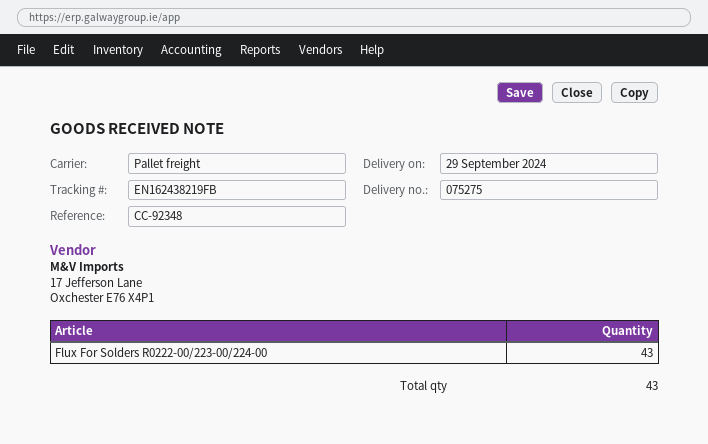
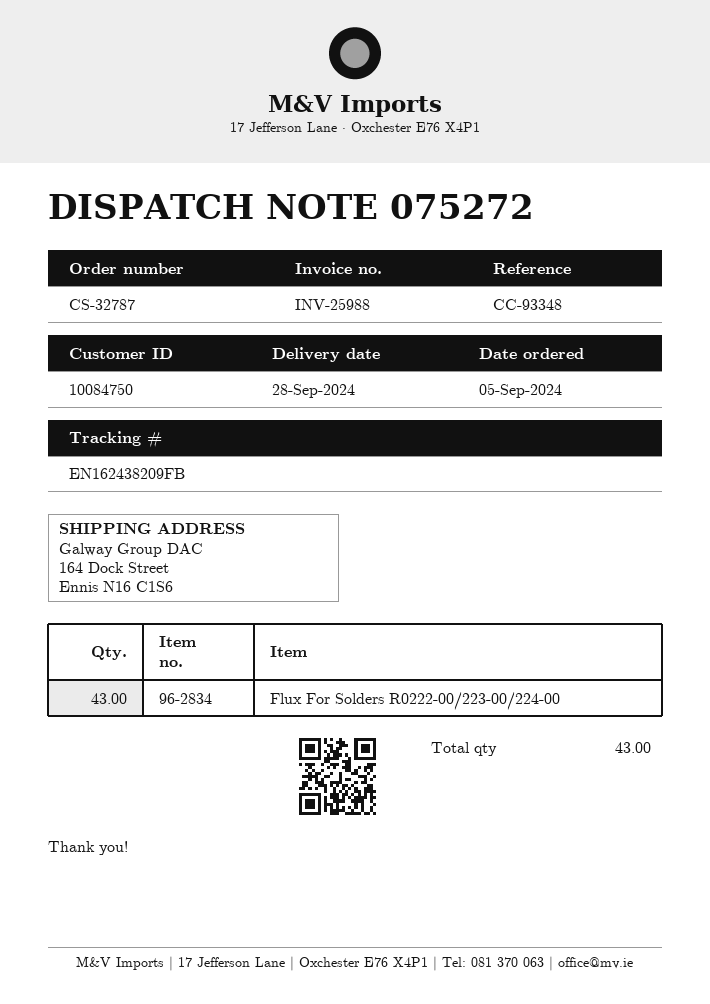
delivery note number: 075275 -> 075272
delivery date: 2024-09-29 -> 2024-09-28
reference: CC-92348 -> CC-93348
tracking number: EN162438219FB -> EN162438209FB

